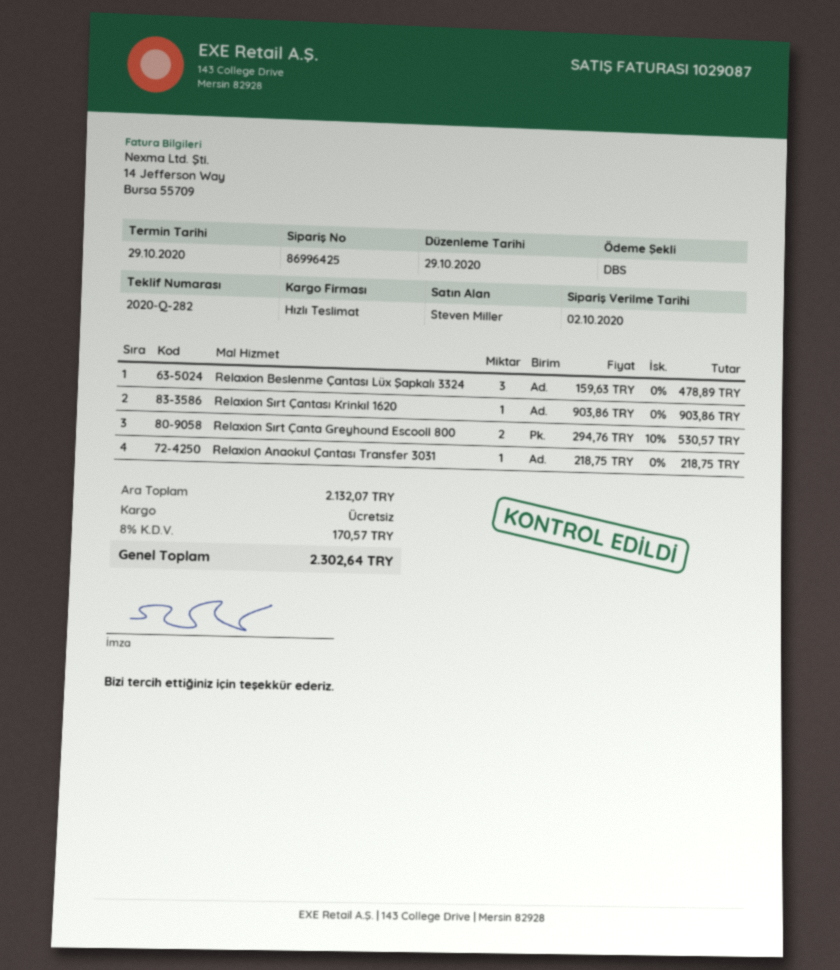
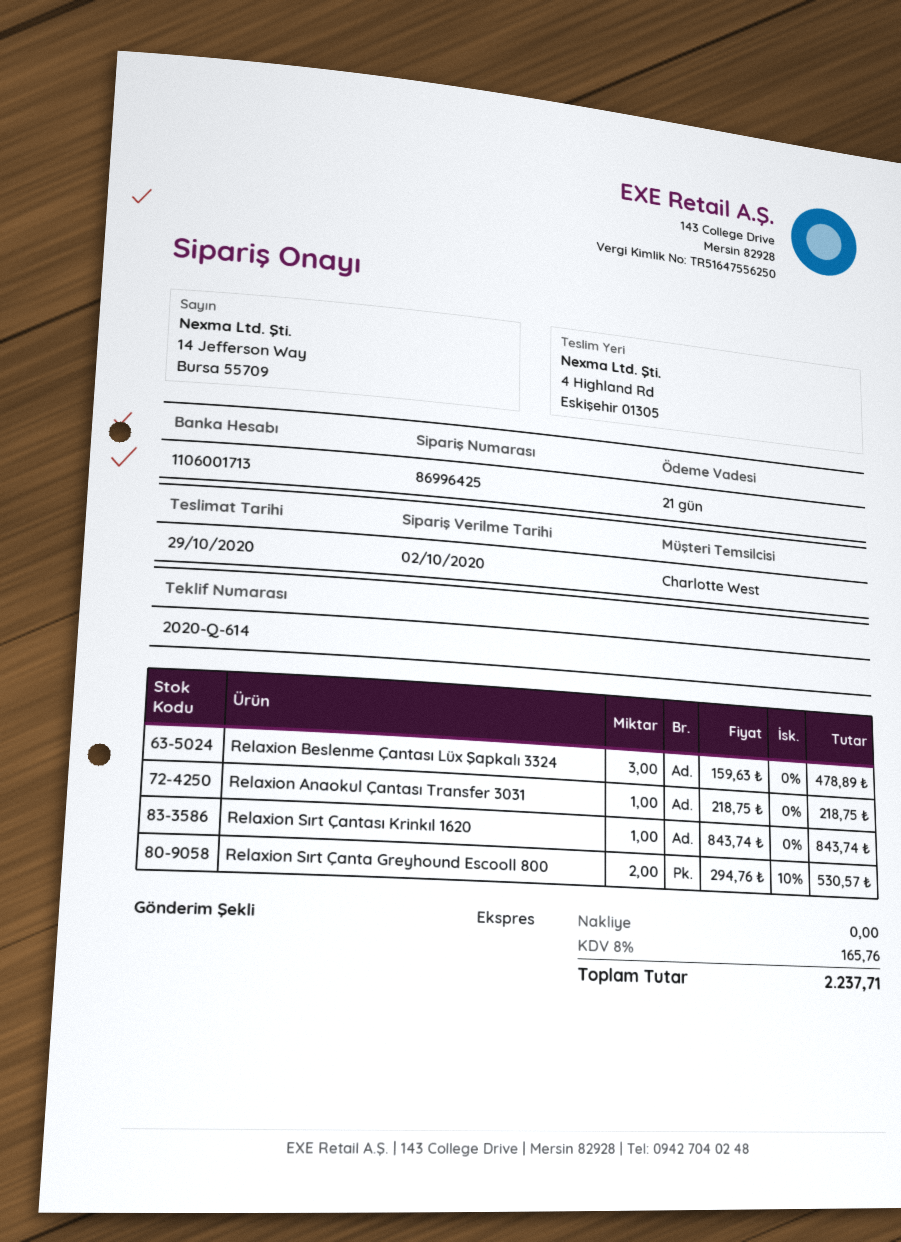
quote number: 2020-Q-282 -> 2020-Q-614
Relaxion Sırt Çantası Krinkıl 1620: 1 x 903.86 = 903.86 -> 1 x 843.74 = 843.74
tax: 8% = 170.57 -> 8% = 165.76
total: 2302.64 -> 2237.71

